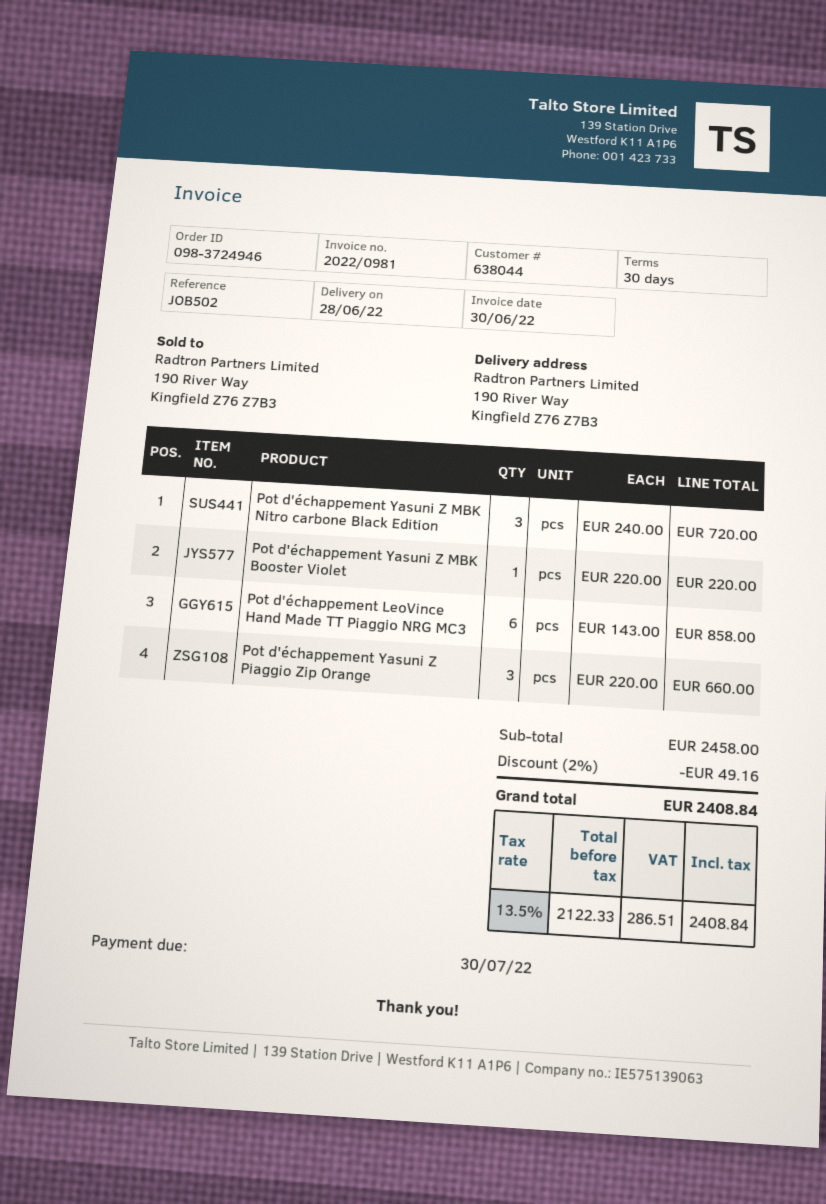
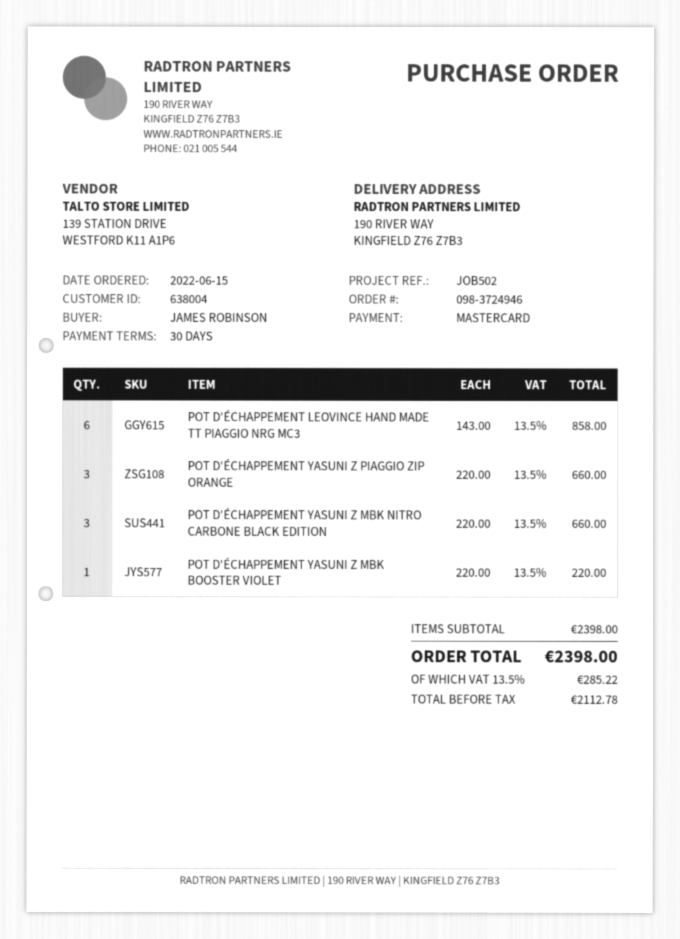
customer number: 638044 -> 638004
Pot d'échappement Yasuni Z MBK Nitro carbone Black Edition: 3 x 240.00 = 720.00 -> 3 x 220.00 = 660.00
subtotal: 2458.00 -> 2398.00
discount: 2% = 49.16 -> none
net: 2122.33 -> 2112.78
tax: 13.5% = 286.51 -> 13.5% = 285.22
total: 2408.84 -> 2398.00

